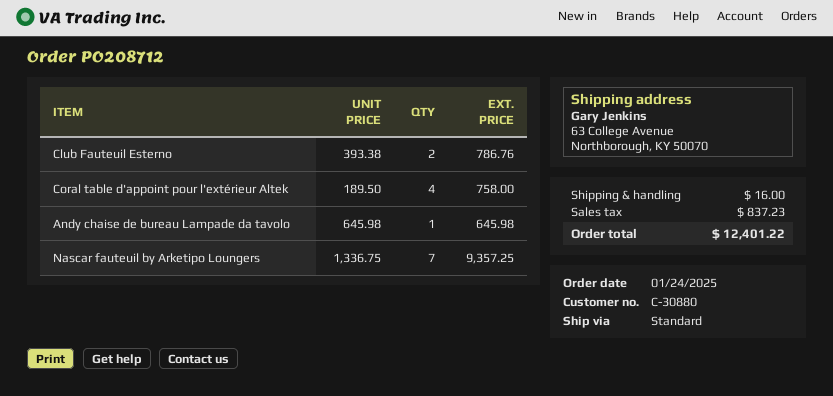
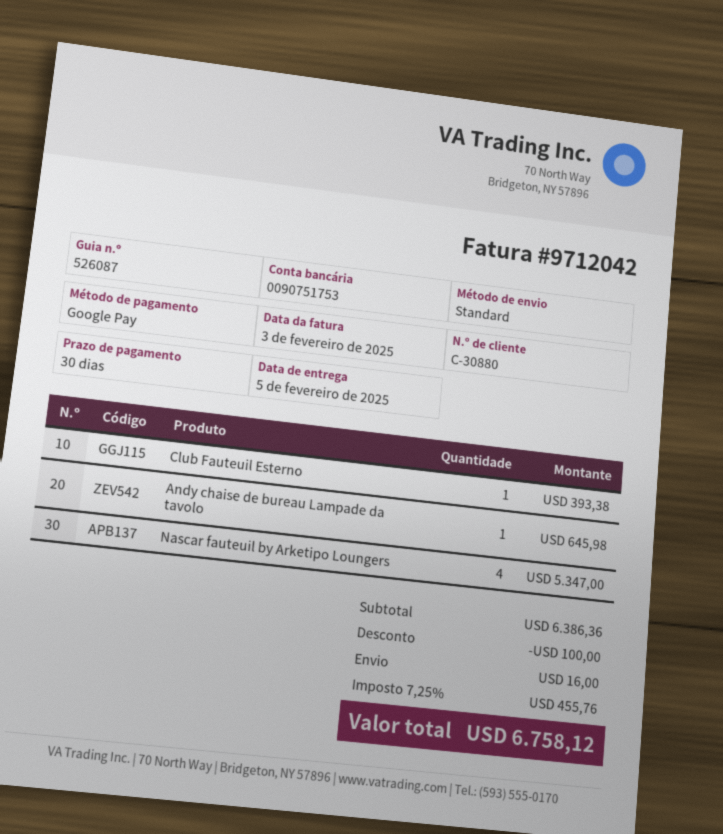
Club Fauteuil Esterno: 2 for 786.76 -> 1 for 393.38
Coral table d'appoint pour l'extérieur Altek: 4 for 758.00 -> none
Nascar fauteuil by Arketipo Loungers: 7 for 9357.25 -> 4 for 5347.00
discount: none -> 100.00
tax: 837.23 -> 455.76
total: 12401.22 -> 6758.12

